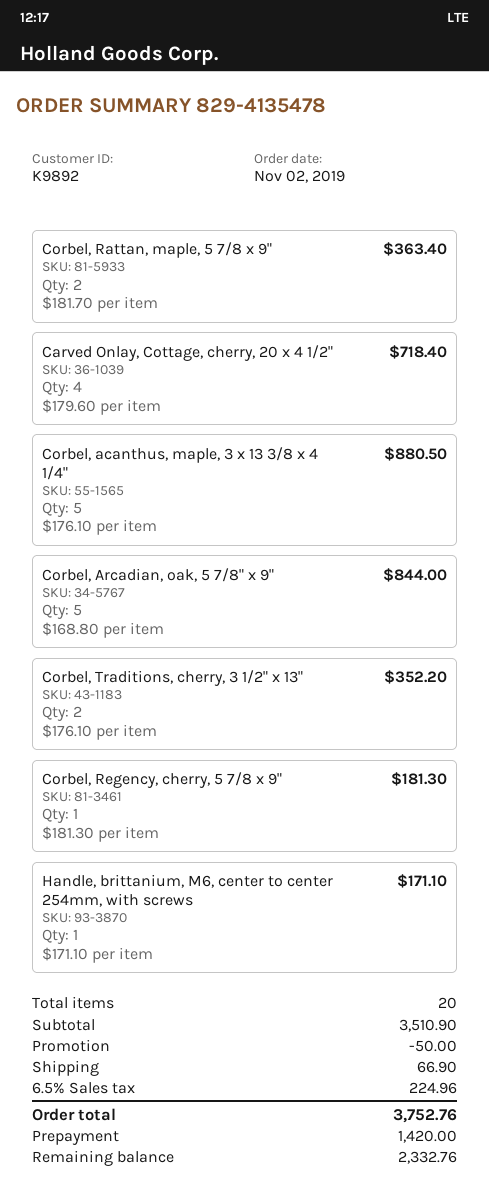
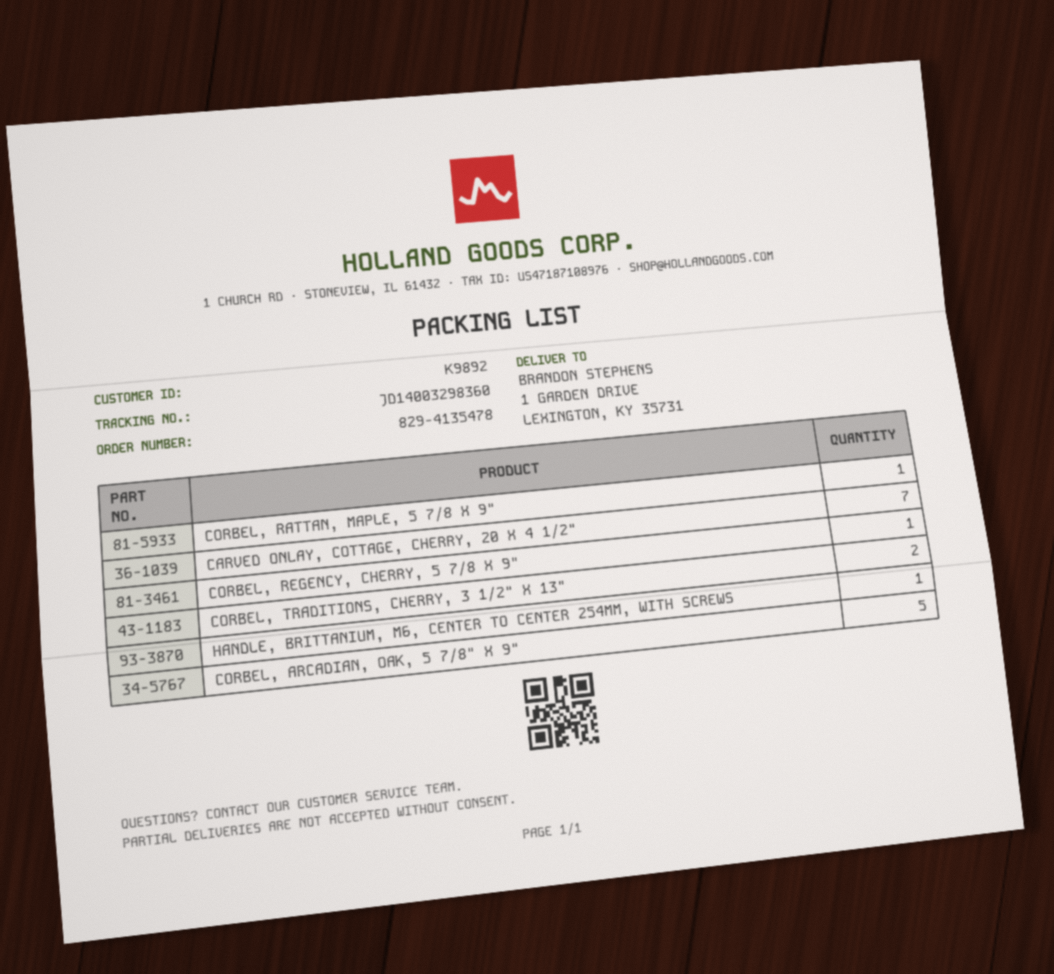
Corbel, Rattan, maple, 5 7/8 x 9": 2 -> 1
Carved Onlay, Cottage, cherry, 20 x 4 1/2": 4 -> 7
Corbel, acanthus, maple, 3 x 13 3/8 x 4 1/4": 5 -> none

